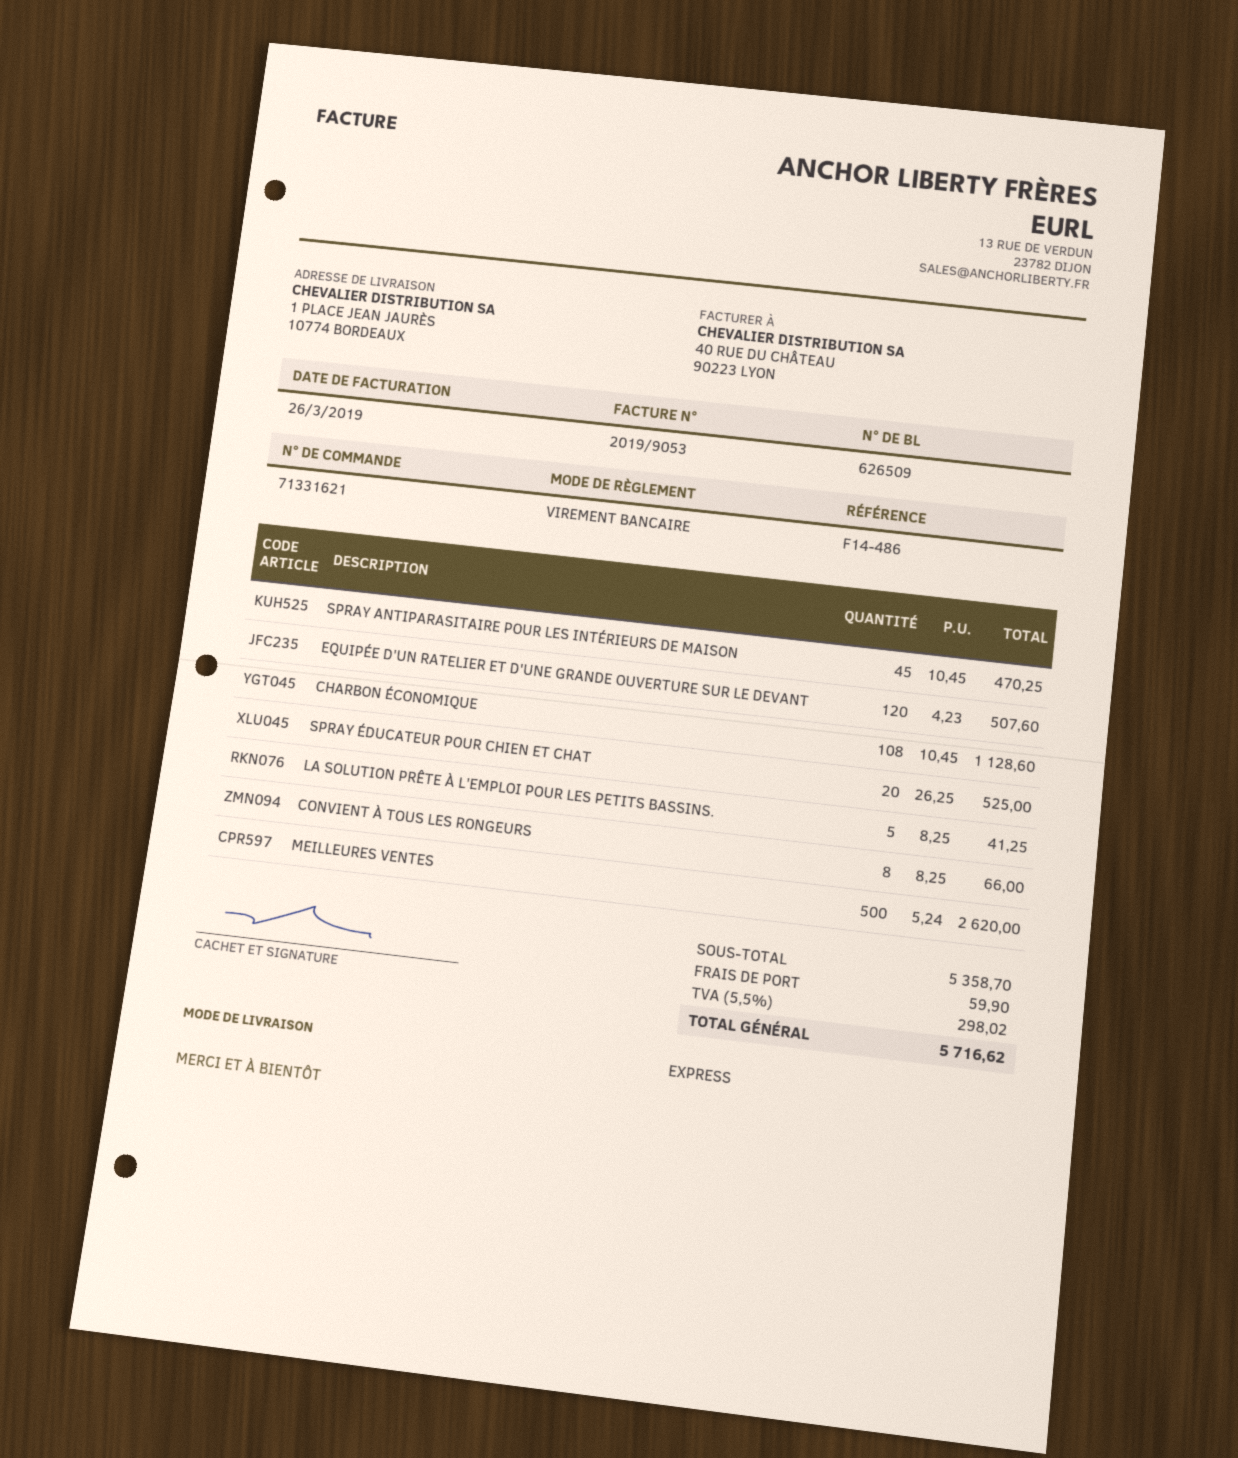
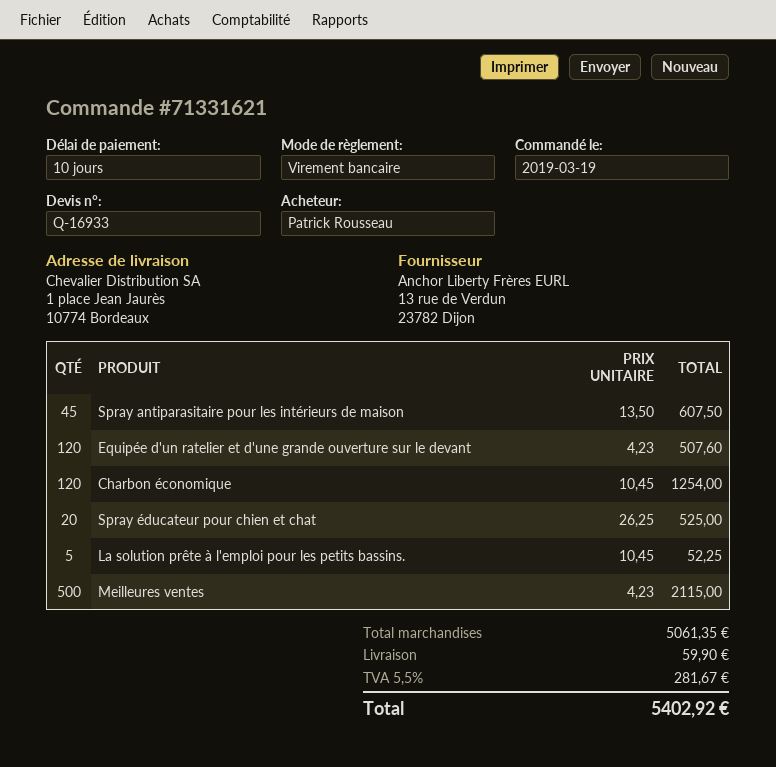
SPRAY ANTIPARASITAIRE POUR LES INTÉRIEURS DE MAISON: 45 x 10.45 = 470.25 -> 45 x 13.50 = 607.50
CHARBON ÉCONOMIQUE: 108 x 10.45 = 1128.60 -> 120 x 10.45 = 1254.00
LA SOLUTION PRÊTE À L'EMPLOI POUR LES PETITS BASSINS.: 5 x 8.25 = 41.25 -> 5 x 10.45 = 52.25
CONVIENT À TOUS LES RONGEURS: 8 x 8.25 = 66.00 -> none
MEILLEURES VENTES: 500 x 5.24 = 2620.00 -> 500 x 4.23 = 2115.00
subtotal: 5358.70 -> 5061.35
tax: 5.5% = 298.02 -> 5.5% = 281.67
total: 5716.62 -> 5402.92

